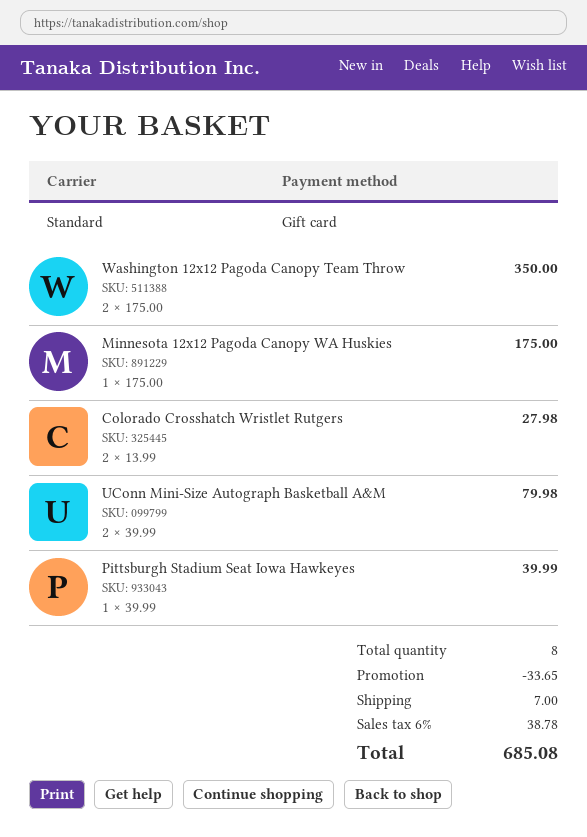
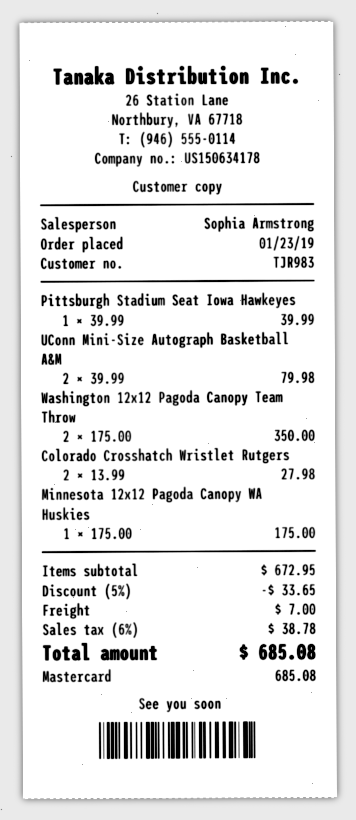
payment method: gift card -> Mastercard

